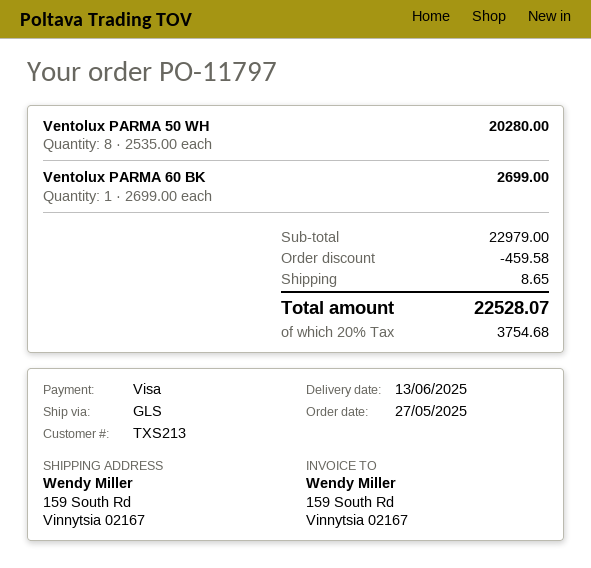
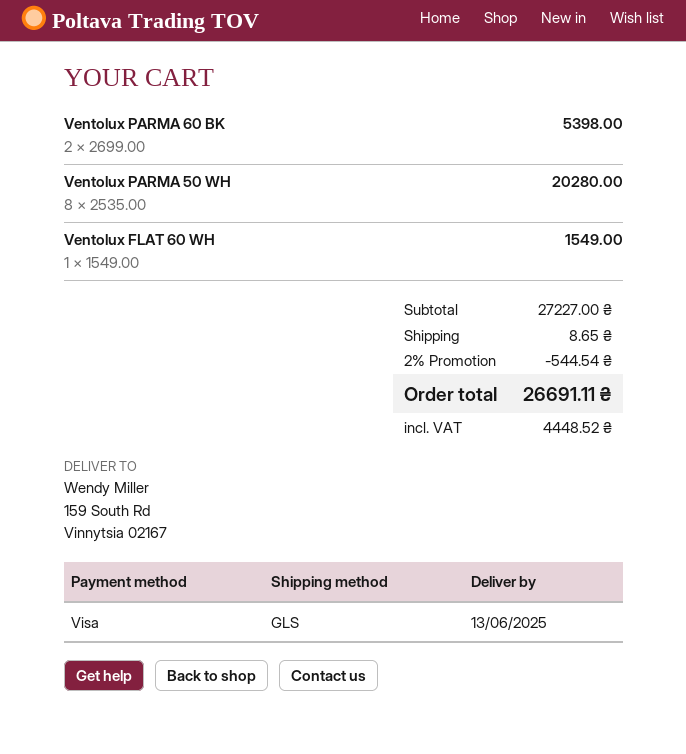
Ventolux PARMA 60 BK: 1 x 2699.00 = 2699.00 -> 2 x 2699.00 = 5398.00
Ventolux FLAT 60 WH: none -> 1 x 1549.00 = 1549.00
subtotal: 22979.00 -> 27227.00
discount: 459.58 -> 544.54
tax: 3754.68 -> 4448.52
total: 22528.07 -> 26691.11

